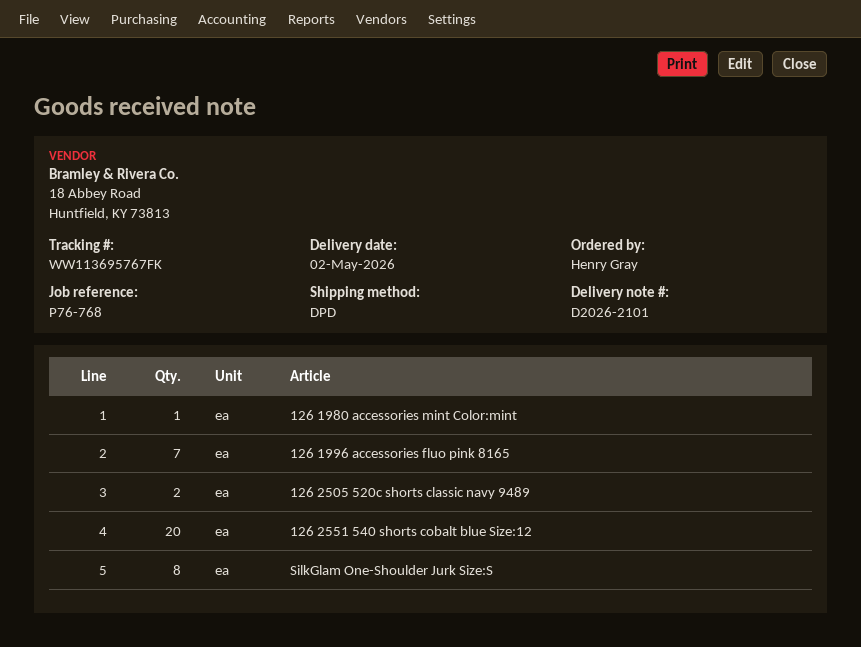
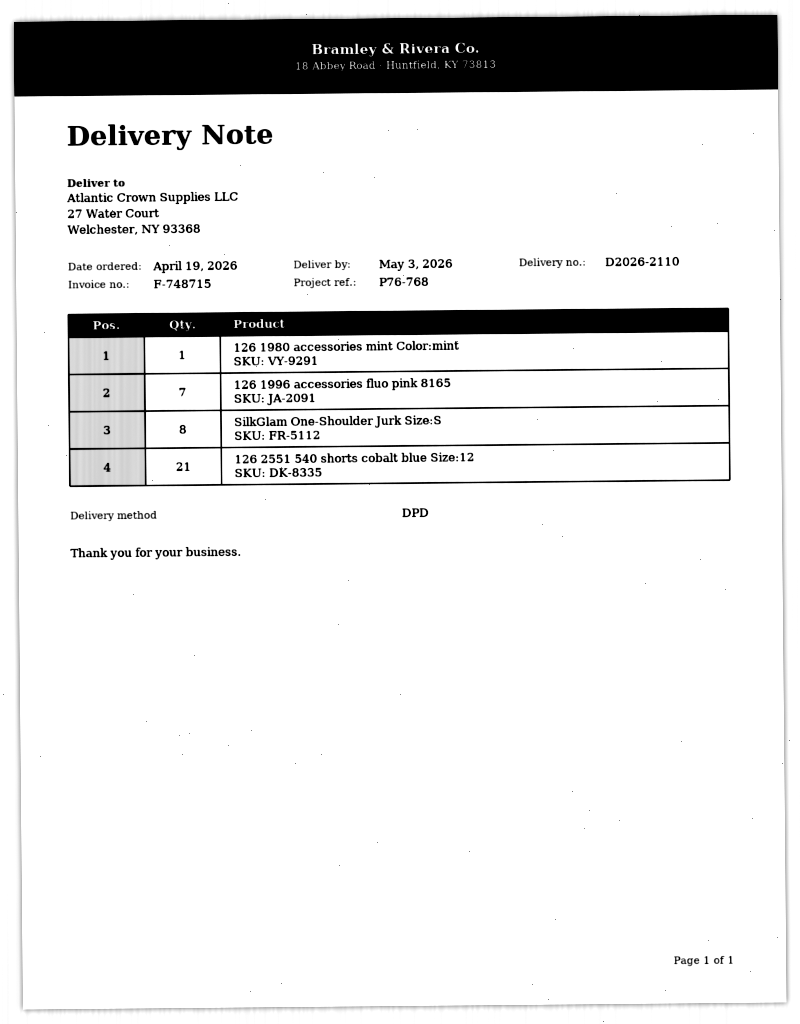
delivery note number: D2026-2101 -> D2026-2110
delivery date: 2026-05-02 -> 2026-05-03
126 2505 520c shorts classic navy 9489: 2 -> none
126 2551 540 shorts cobalt blue Size:12: 20 -> 21

